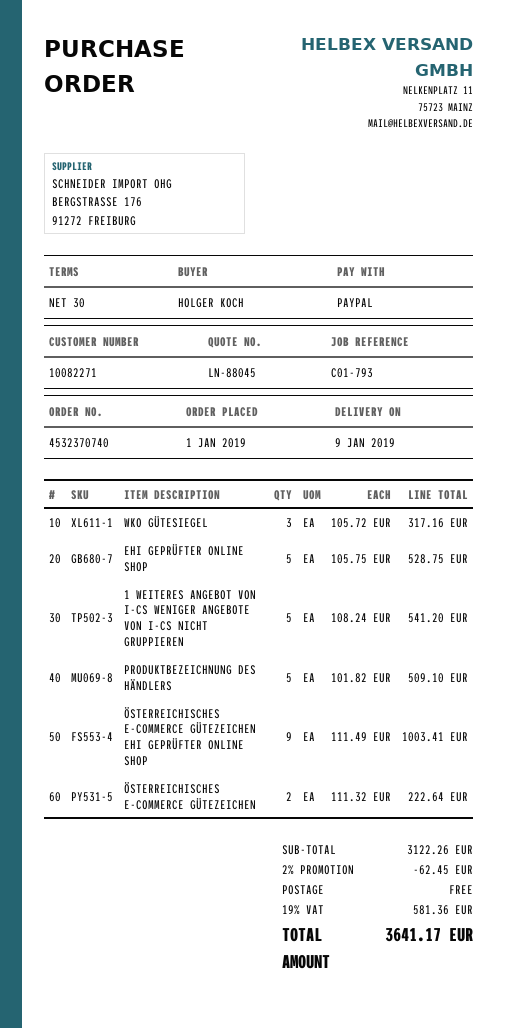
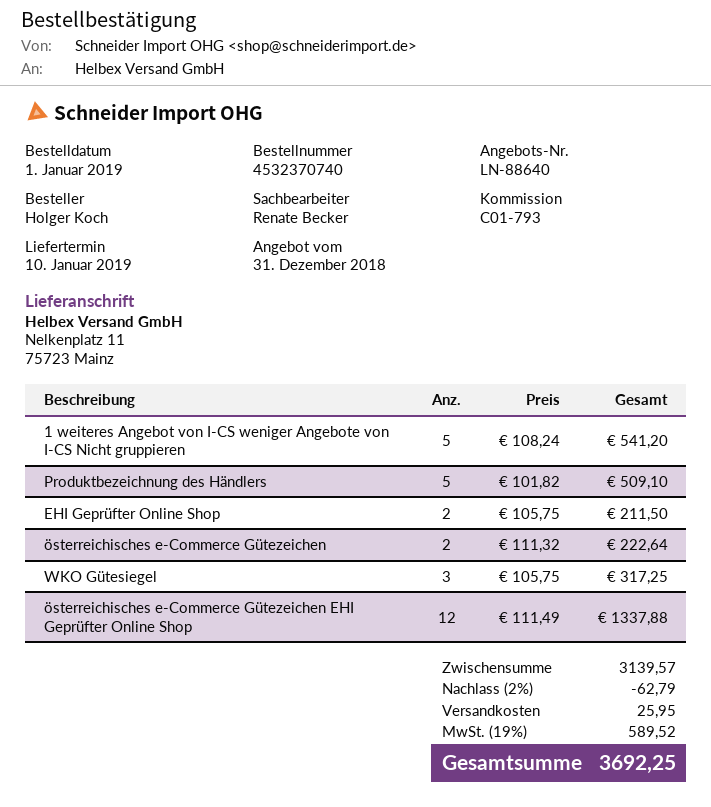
quote number: LN-88045 -> LN-88640
delivery date: 2019-01-09 -> 2019-01-10
WKO GÜTESIEGEL: 3 x 105.72 = 317.16 -> 3 x 105.75 = 317.25
EHI GEPRÜFTER ONLINE SHOP: 5 x 105.75 = 528.75 -> 2 x 105.75 = 211.50
ÖSTERREICHISCHES E-COMMERCE GÜTEZEICHEN EHI GEPRÜFTER ONLINE SHOP: 9 x 111.49 = 1003.41 -> 12 x 111.49 = 1337.88
subtotal: 3122.26 -> 3139.57
discount: 2% = 62.45 -> 2% = 62.79
shipping: 0.00 -> 25.95
tax: 19% = 581.36 -> 19% = 589.52
total: 3641.17 -> 3692.25

